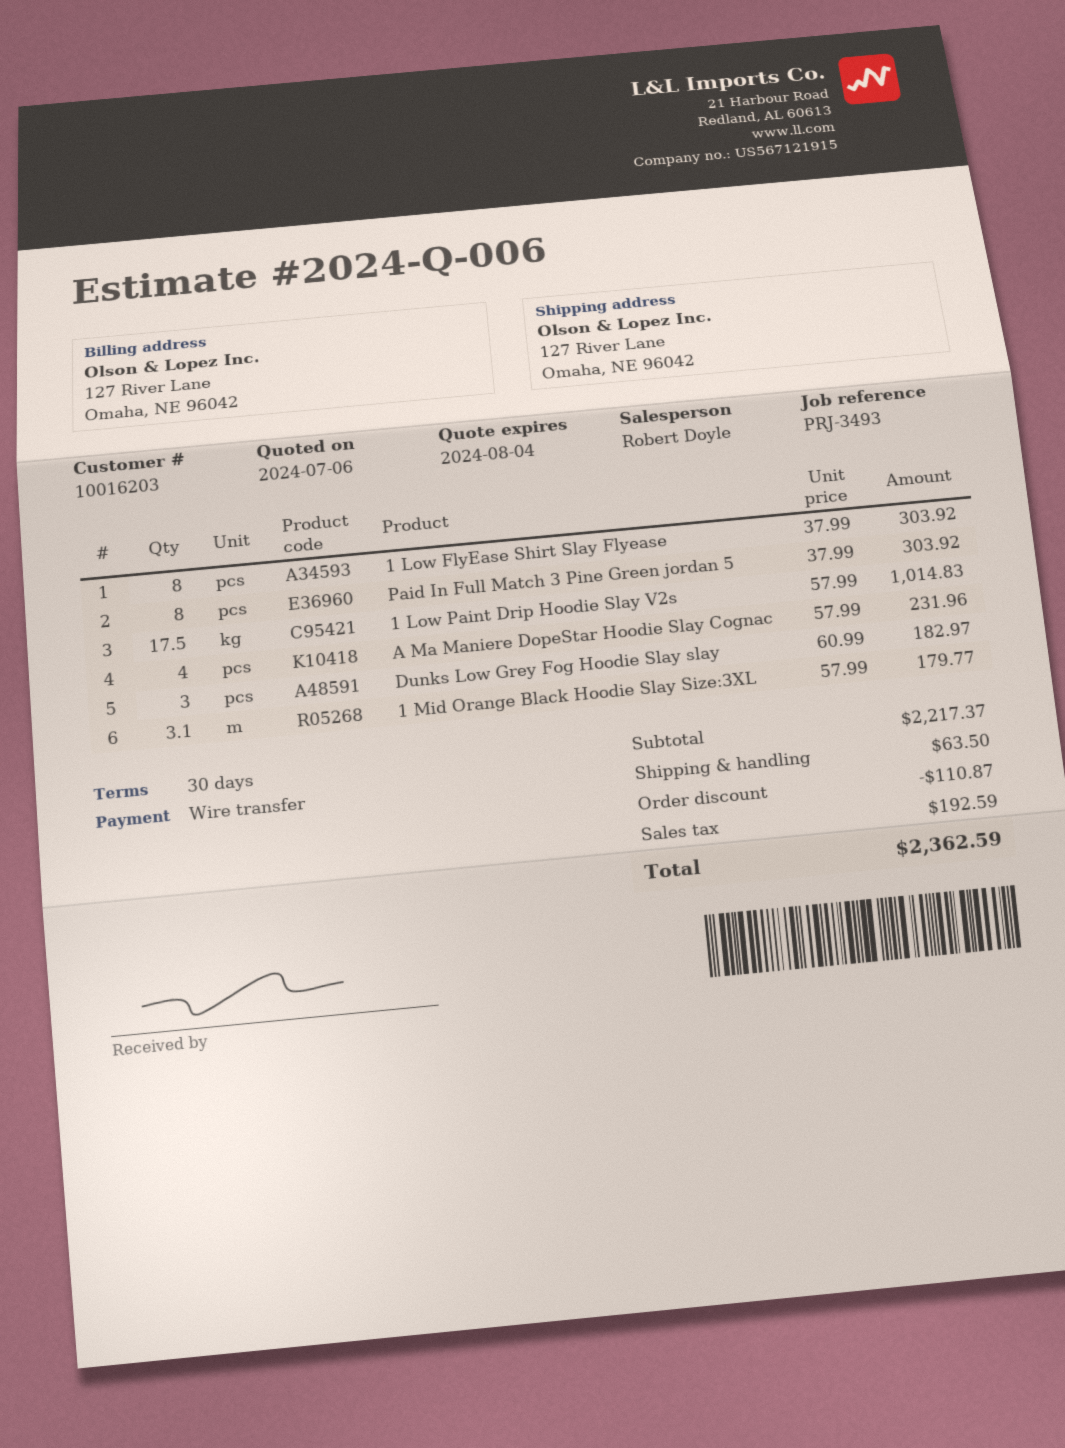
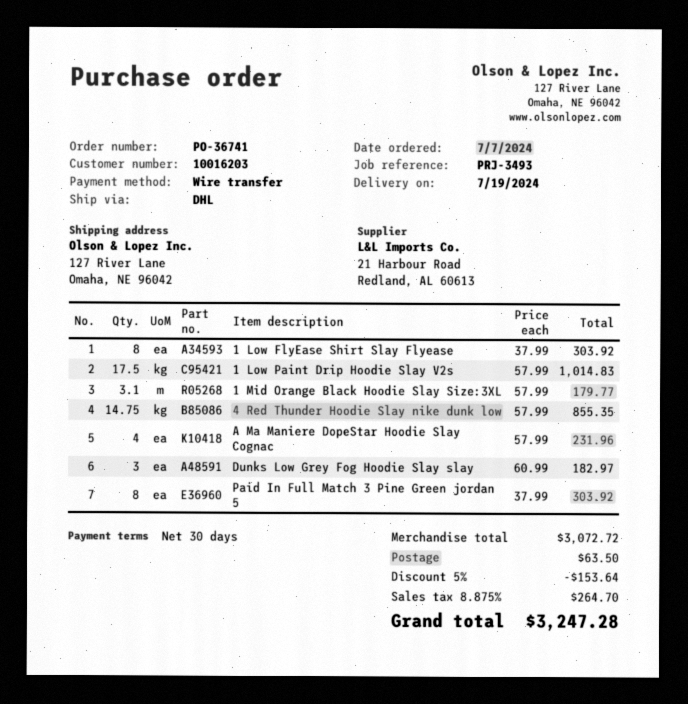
4 Red Thunder Hoodie Slay nike dunk low: none -> 14.75 x 57.99 = 855.35
subtotal: 2217.37 -> 3072.72
discount: 110.87 -> 153.64
tax: 192.59 -> 264.70
total: 2362.59 -> 3247.28

